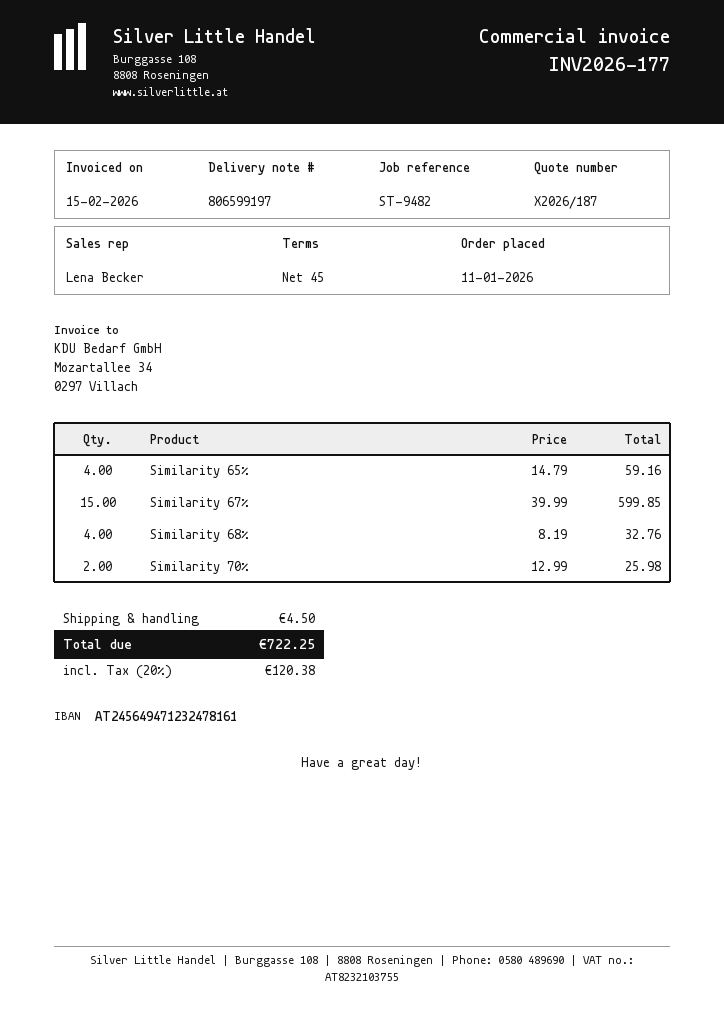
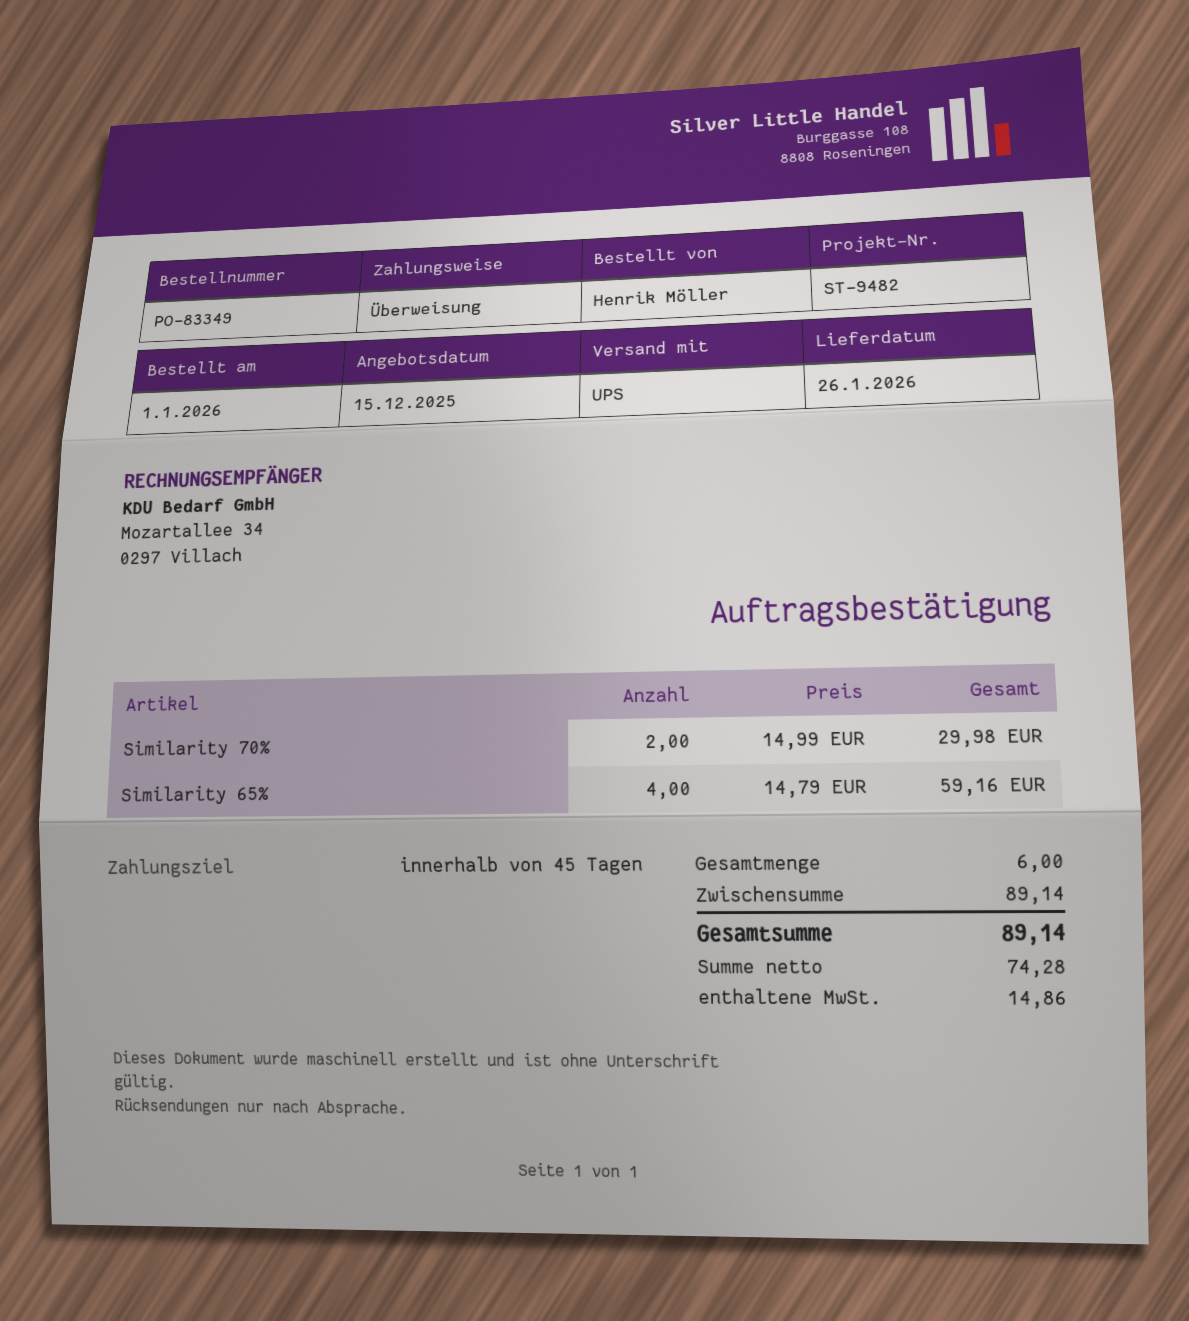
order date: 2026-01-11 -> 2026-01-01
Similarity 67%: 15 x 39.99 = 599.85 -> none
Similarity 68%: 4 x 8.19 = 32.76 -> none
Similarity 70%: 2 x 12.99 = 25.98 -> 2 x 14.99 = 29.98
shipping: 4.50 -> none
tax: 120.38 -> 14.86
total: 722.25 -> 89.14

